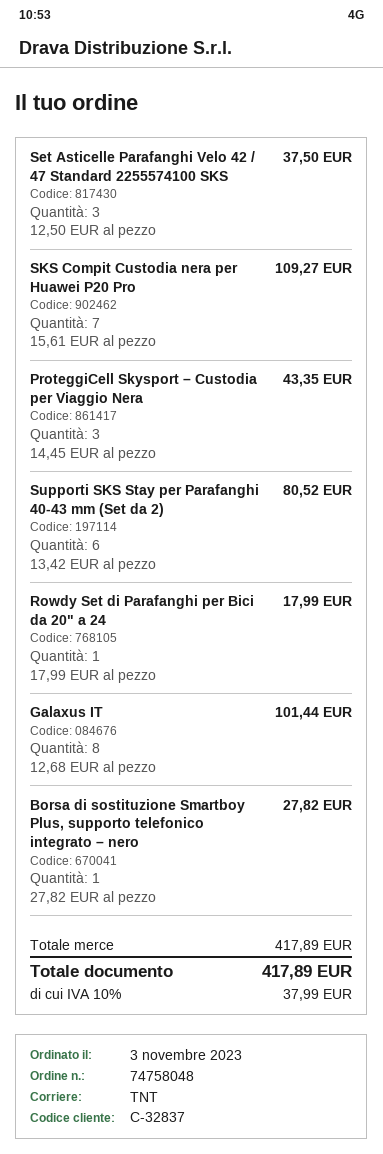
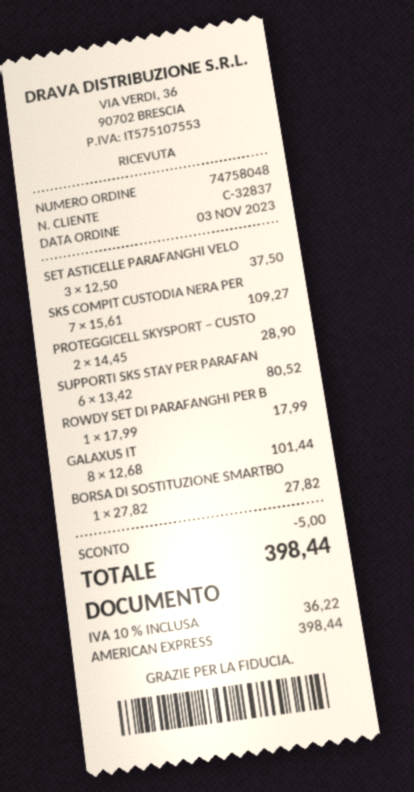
ProteggiCell Skysport – Custodia per Viaggio Nera: 3 x 14.45 = 43.35 -> 2 x 14.45 = 28.90
discount: none -> 5.00
tax: 10% = 37.99 -> 10% = 36.22
total: 417.89 -> 398.44

